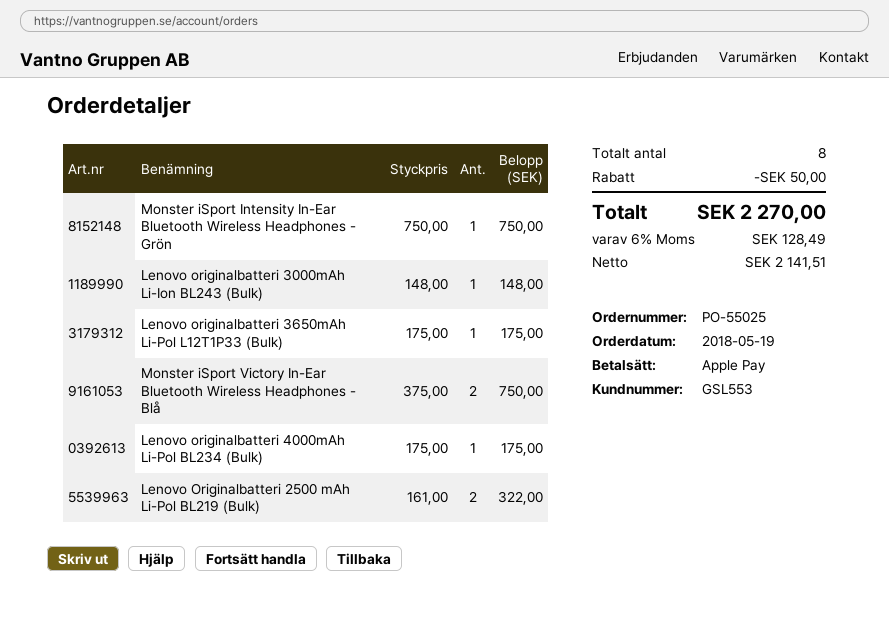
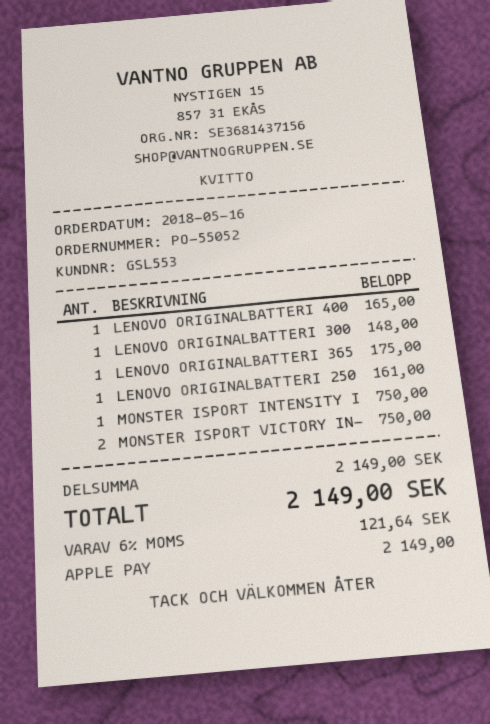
order number: PO-55025 -> PO-55052
order date: 2018-05-19 -> 2018-05-16
Lenovo originalbatteri 4000mAh Li-Pol BL234 (Bulk): 1 for 175.00 -> 1 for 165.00
Lenovo Originalbatteri 2500 mAh Li-Pol BL219 (Bulk): 2 for 322.00 -> 1 for 161.00
discount: 50.00 -> none
tax: 6% = 128.49 -> 6% = 121.64
total: 2270.00 -> 2149.00

